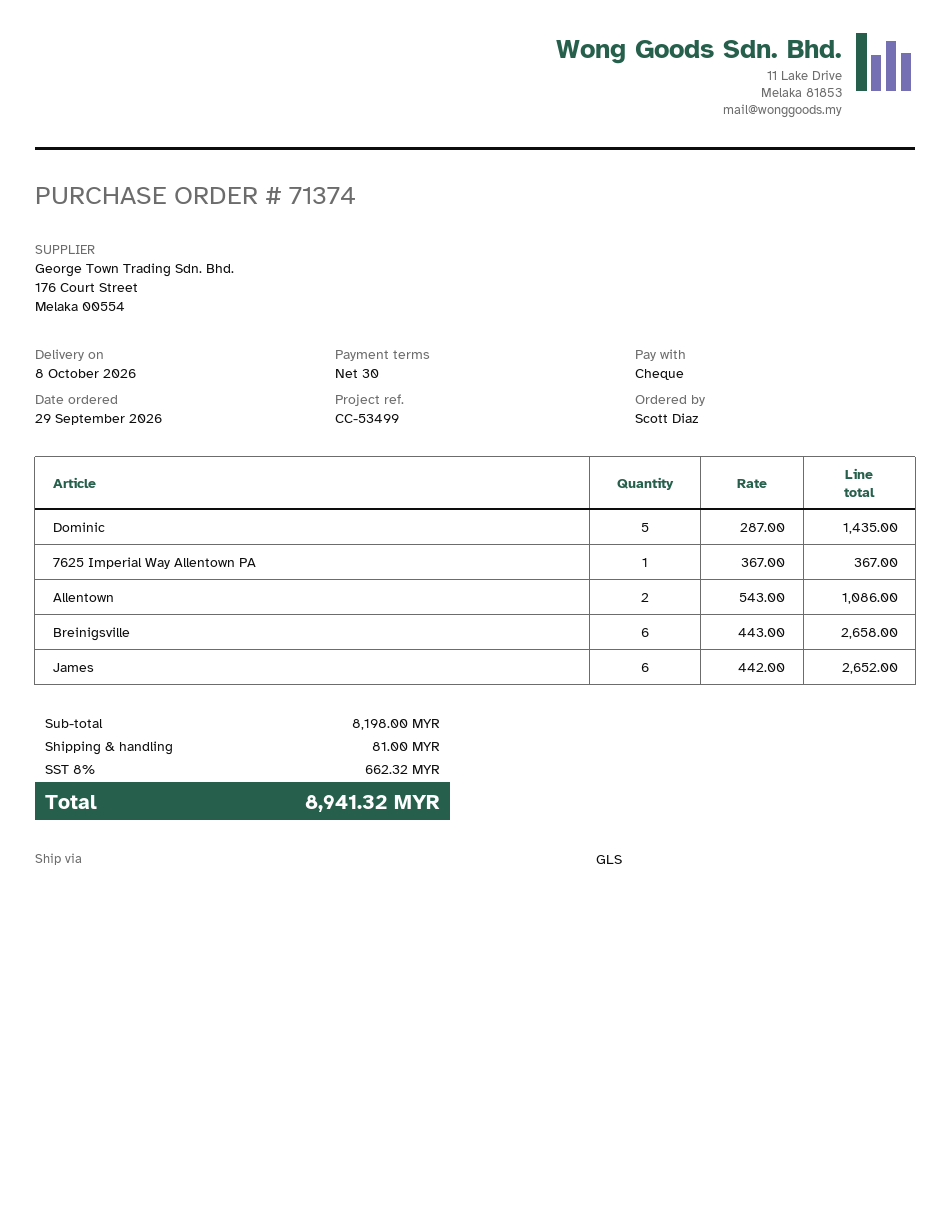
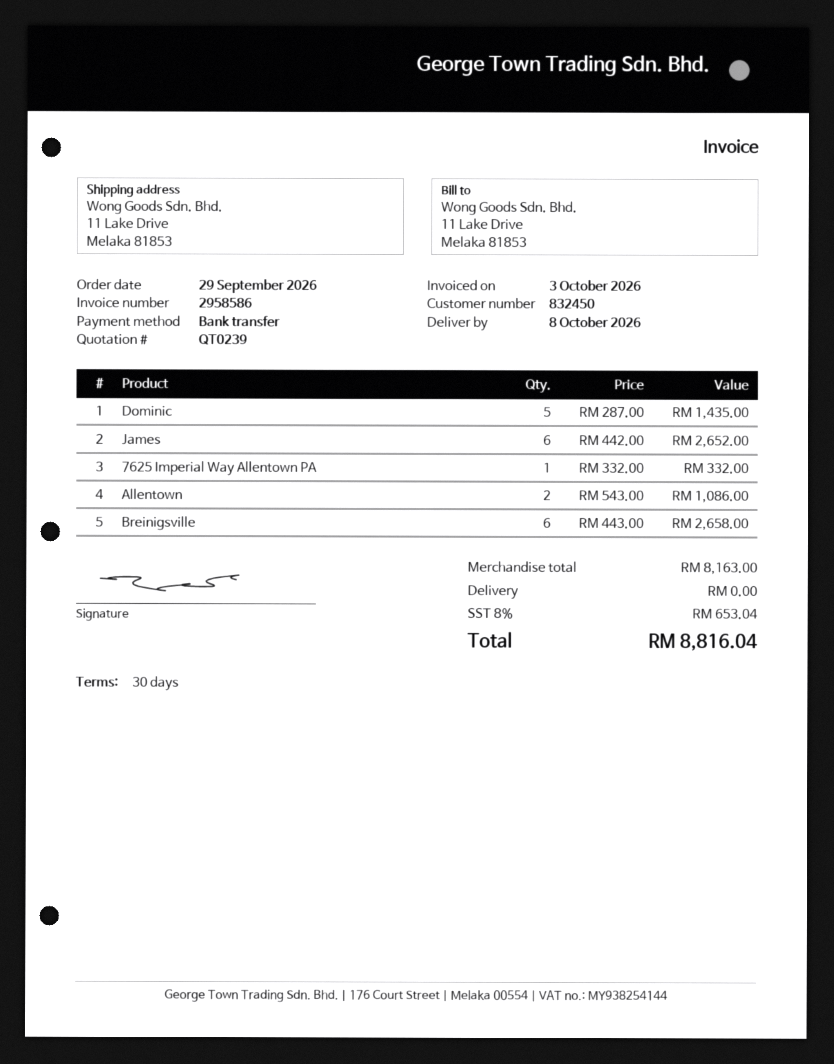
payment method: cheque -> bank transfer
7625 Imperial Way Allentown PA: 1 x 367.00 = 367.00 -> 1 x 332.00 = 332.00
subtotal: 8198.00 -> 8163.00
shipping: 81.00 -> 0.00
tax: 8% = 662.32 -> 8% = 653.04
total: 8941.32 -> 8816.04

